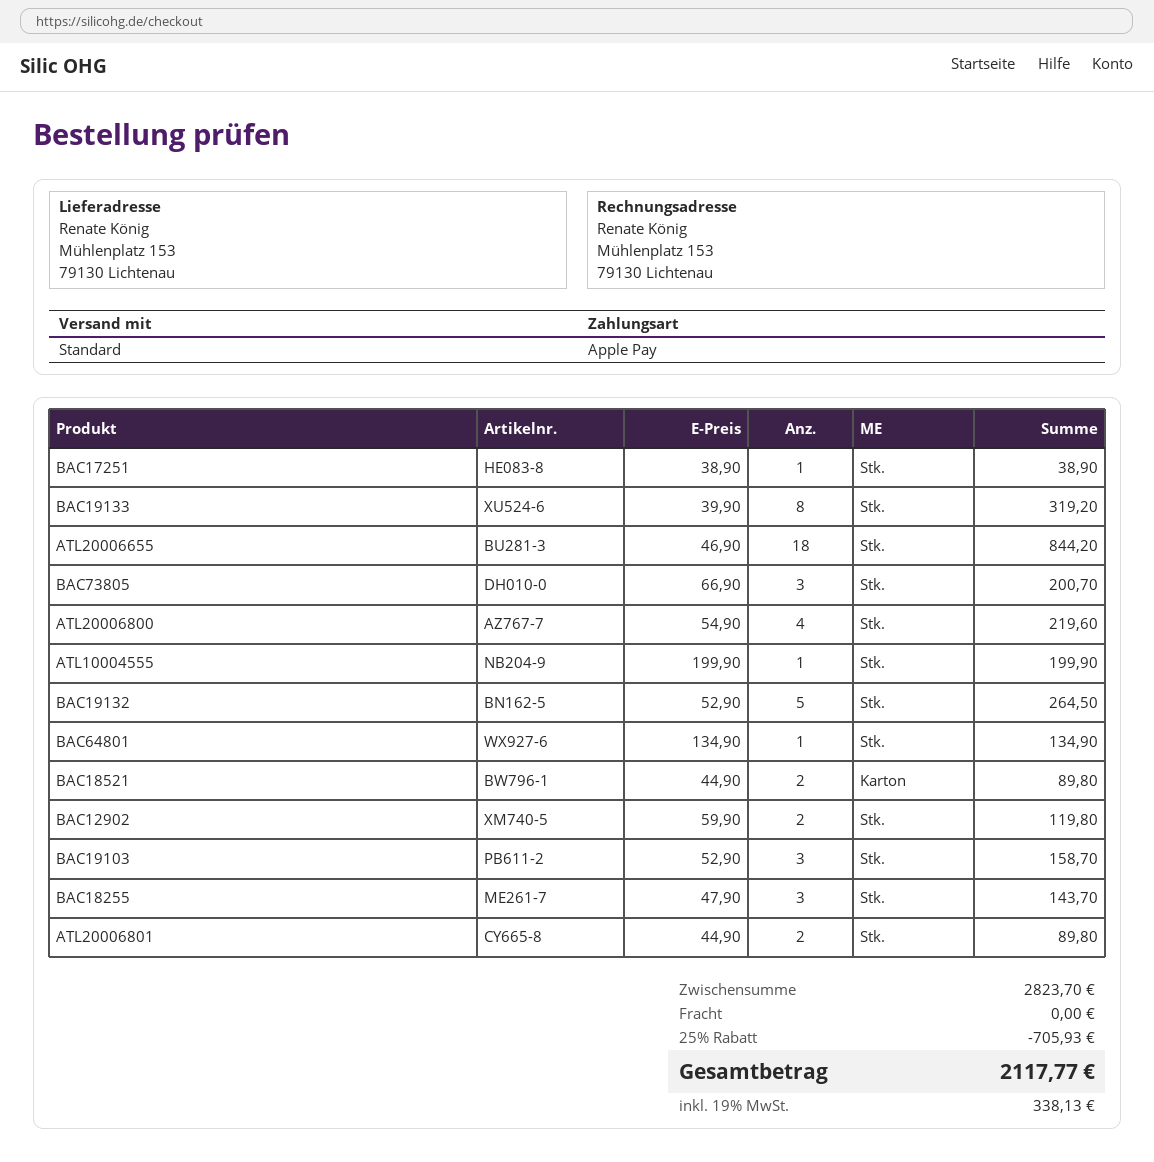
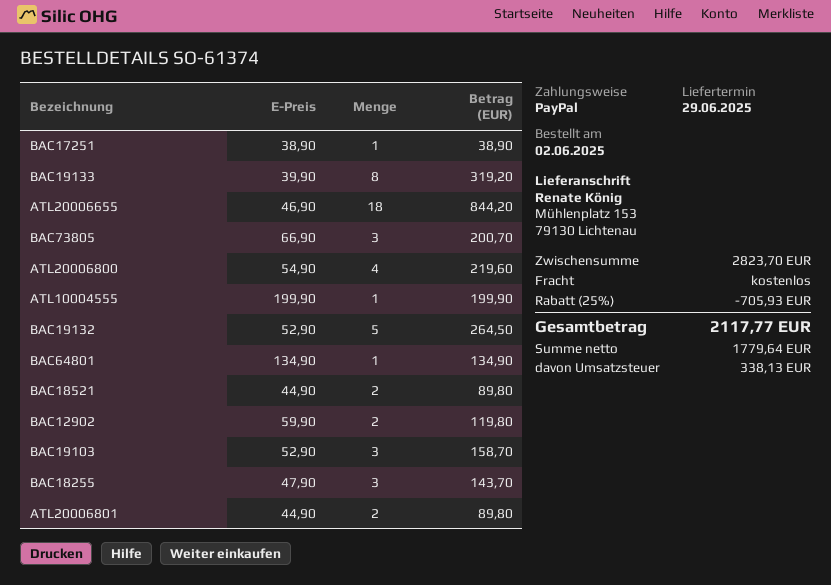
payment method: Apple Pay -> PayPal

